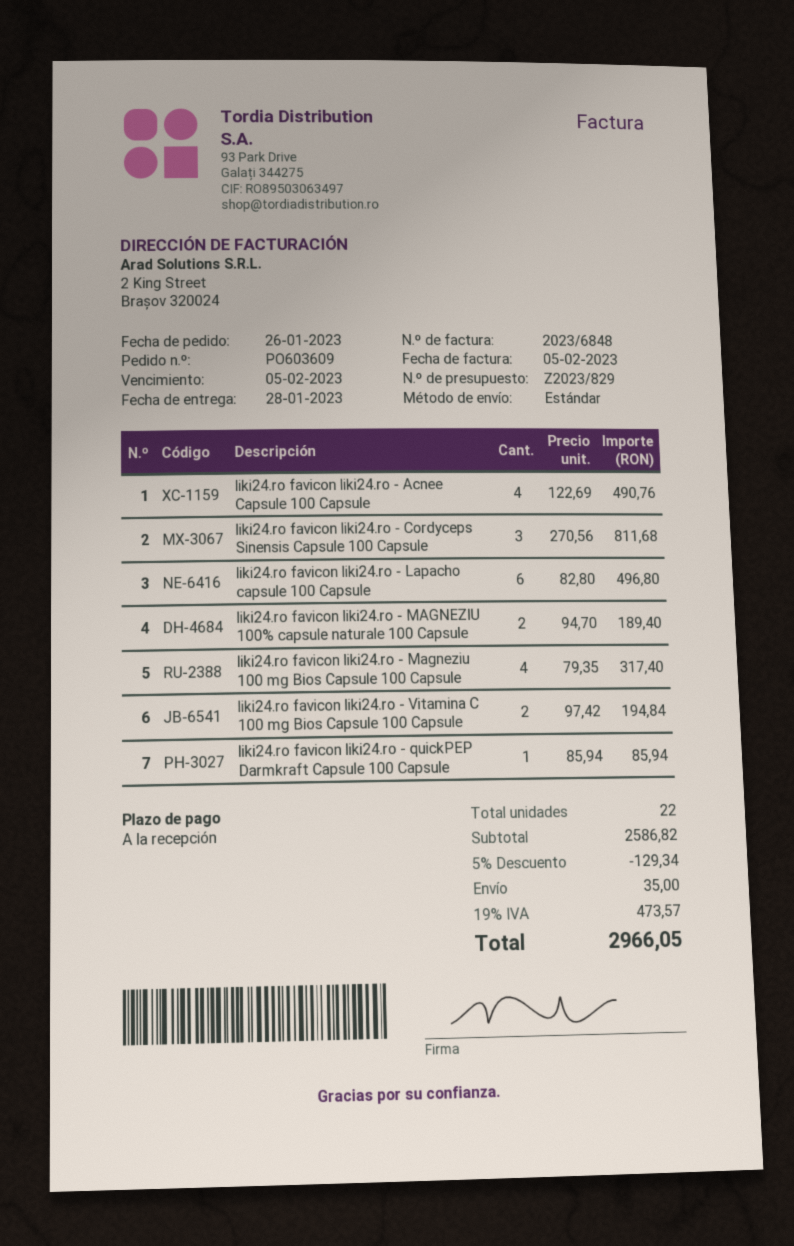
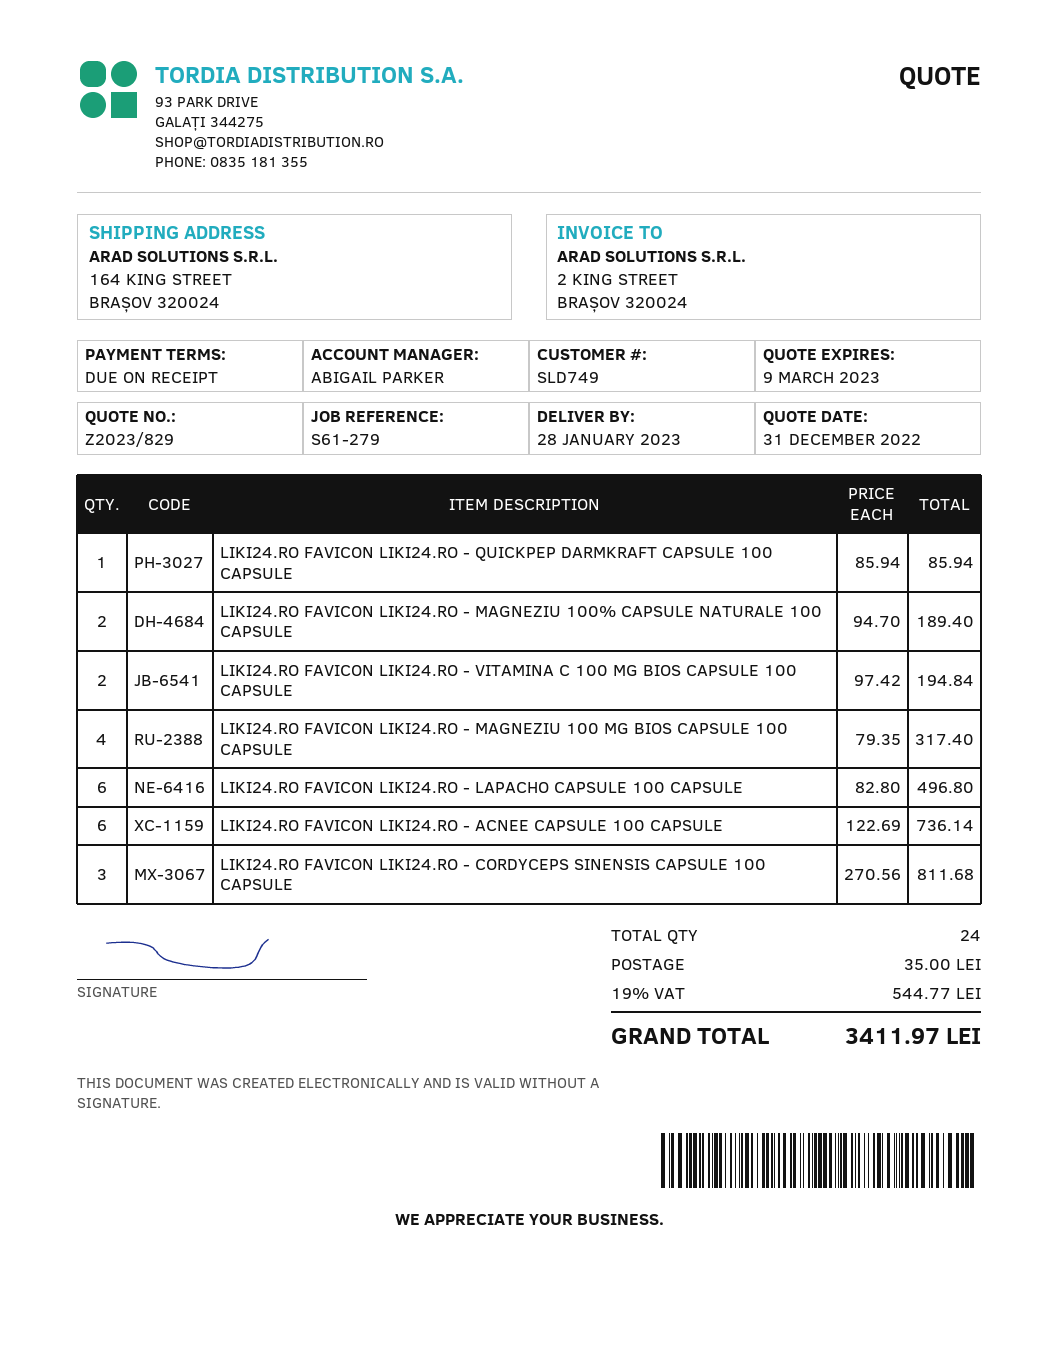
liki24.ro favicon liki24.ro - Acnee Capsule 100 Capsule: 4 x 122.69 = 490.76 -> 6 x 122.69 = 736.14
total quantity: 22 -> 24
discount: 5% = 129.34 -> none
tax: 19% = 473.57 -> 19% = 544.77
total: 2966.05 -> 3411.97

